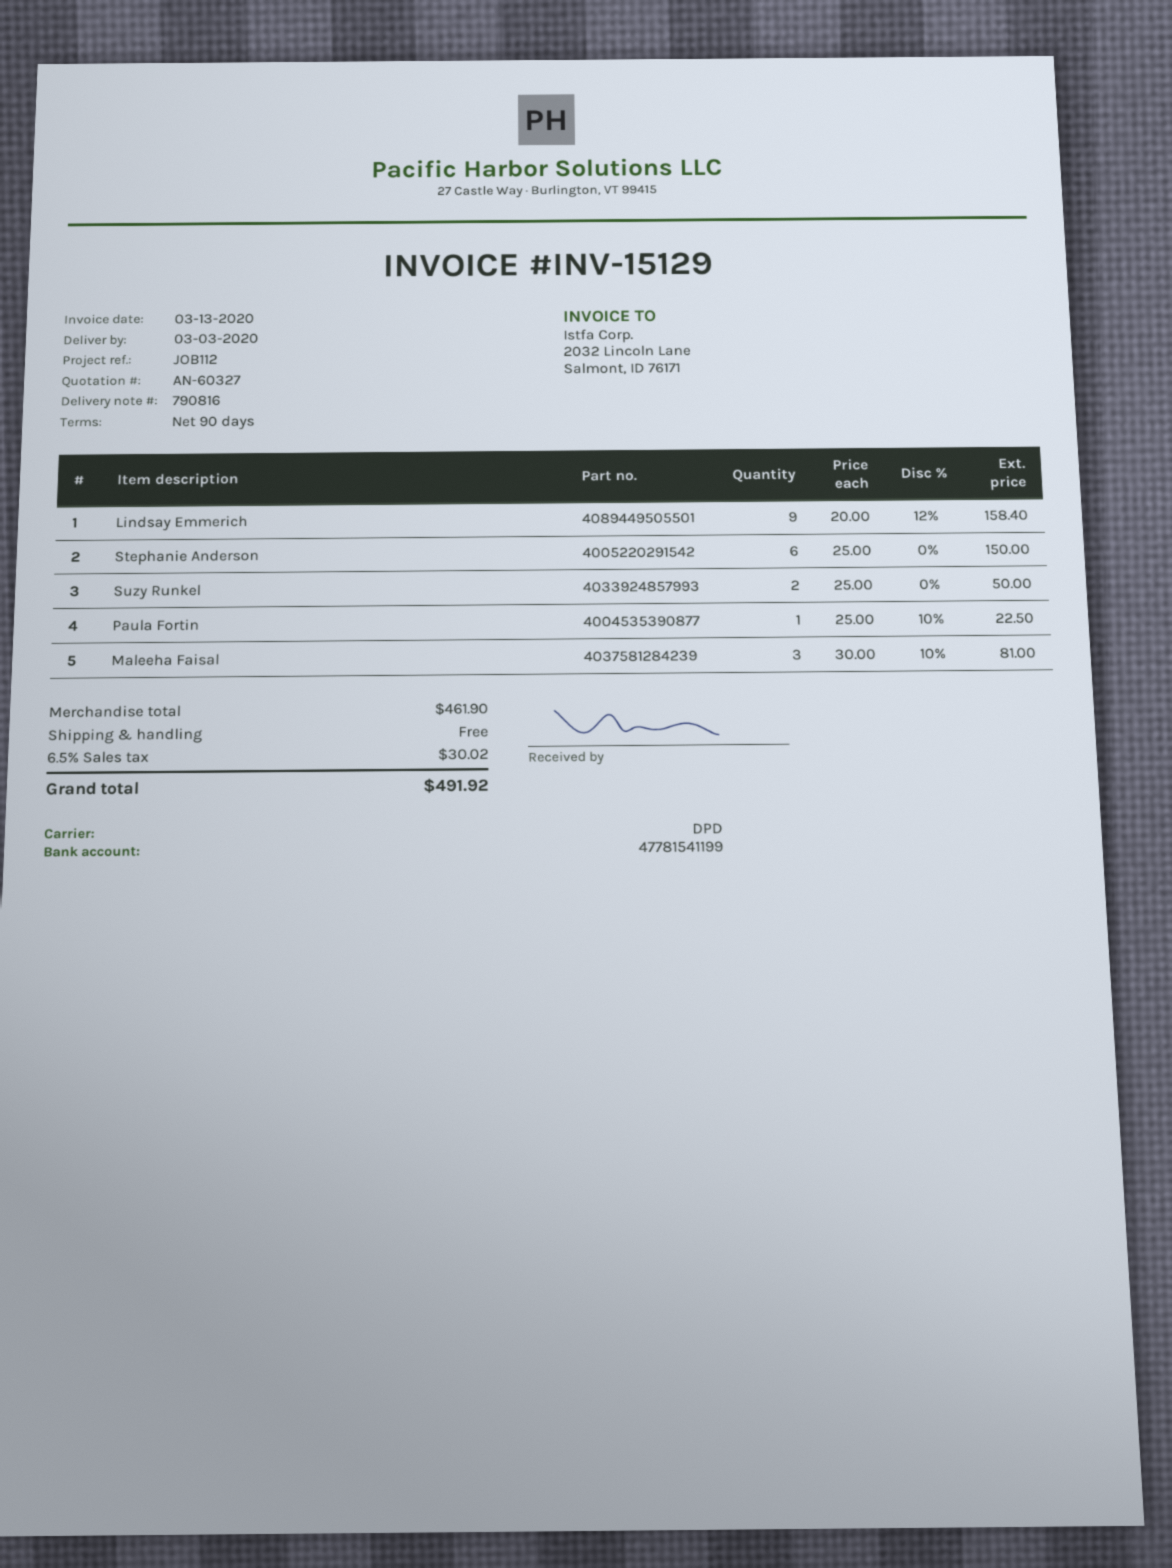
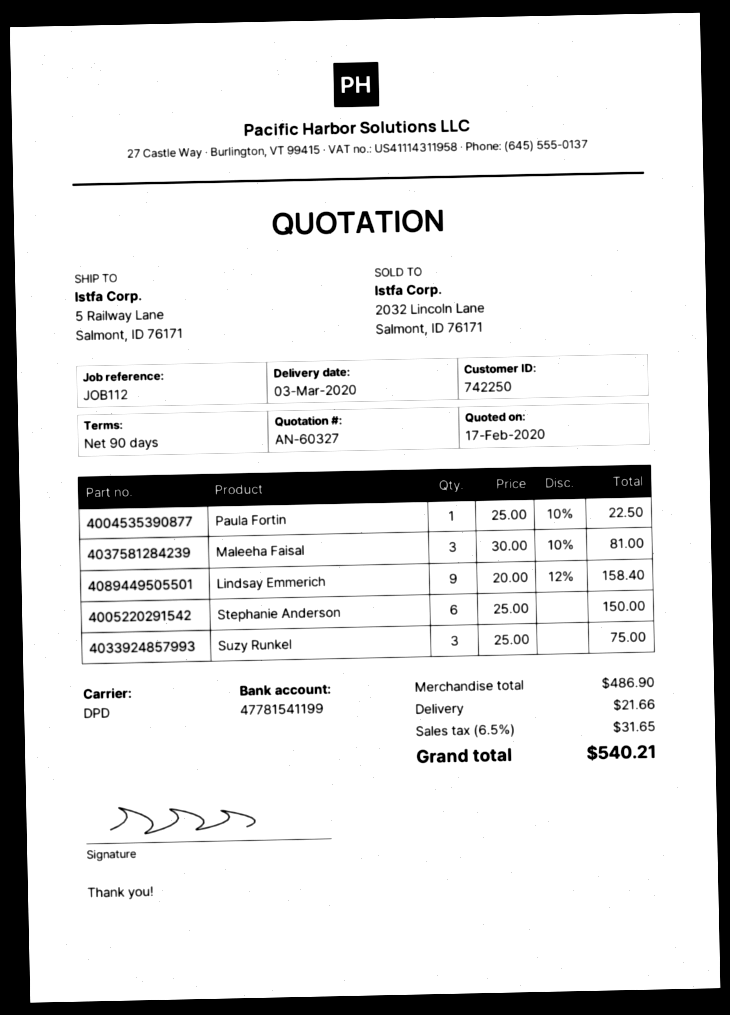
Suzy Runkel: 2 x 25.00 = 50.00 -> 3 x 25.00 = 75.00
subtotal: 461.90 -> 486.90
shipping: 0.00 -> 21.66
tax: 6.5% = 30.02 -> 6.5% = 31.65
total: 491.92 -> 540.21

